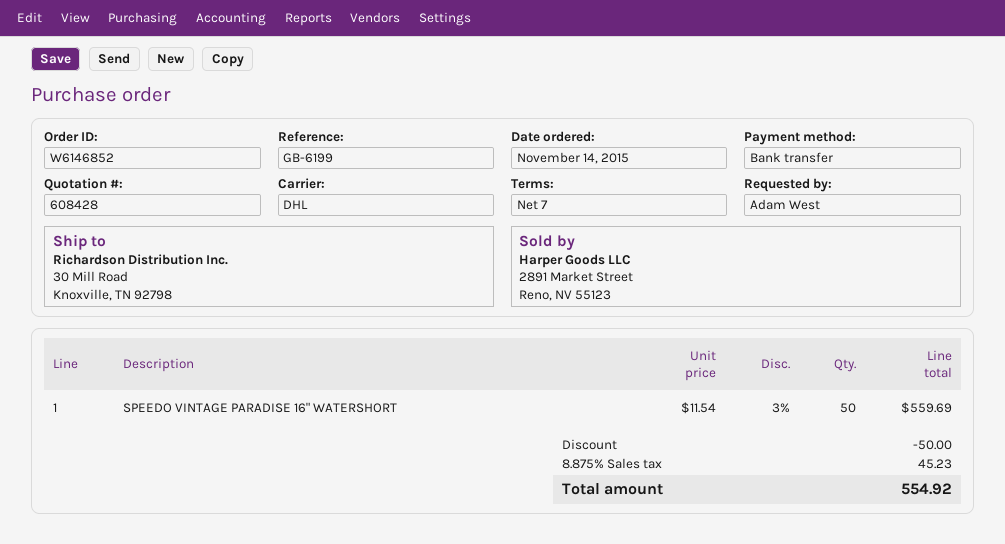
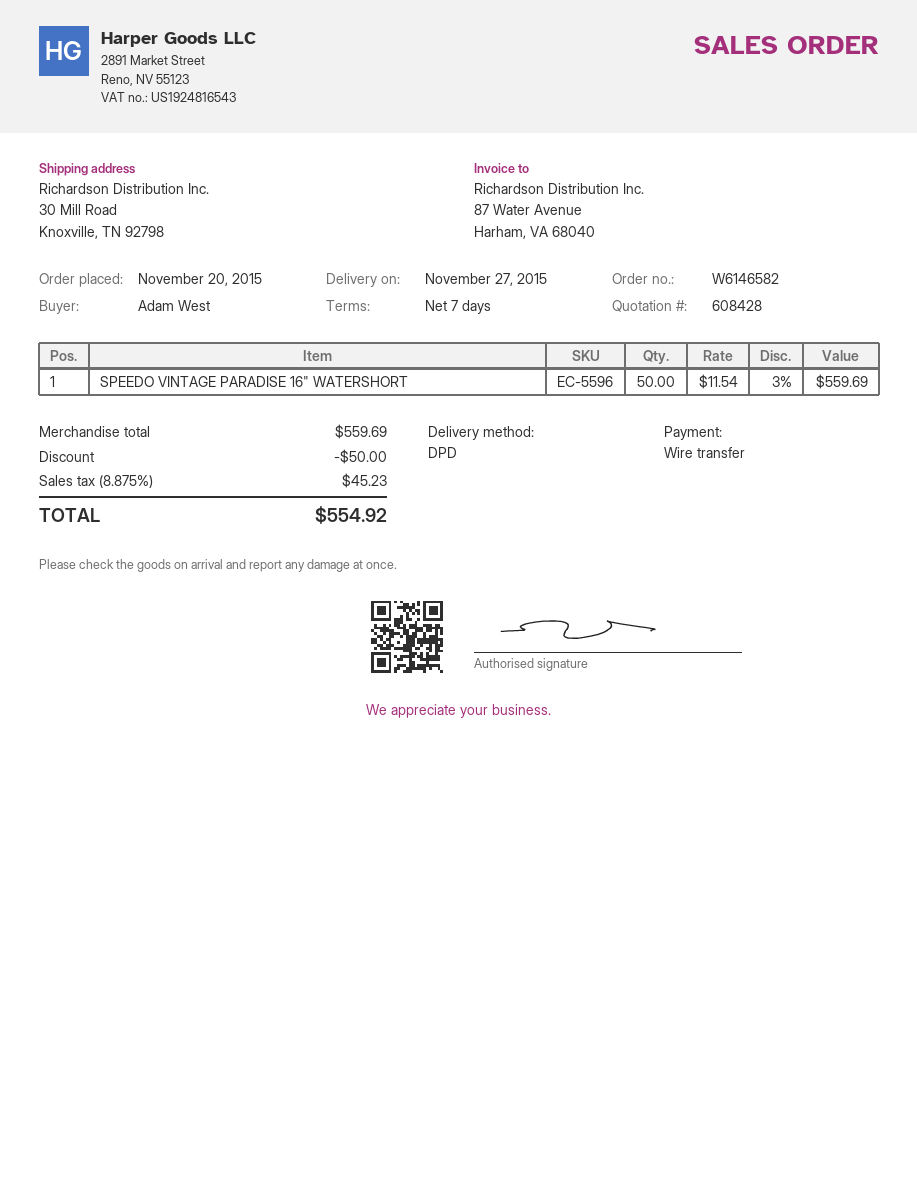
order number: W6146852 -> W6146582
order date: 2015-11-14 -> 2015-11-20
shipping method: DHL -> DPD

